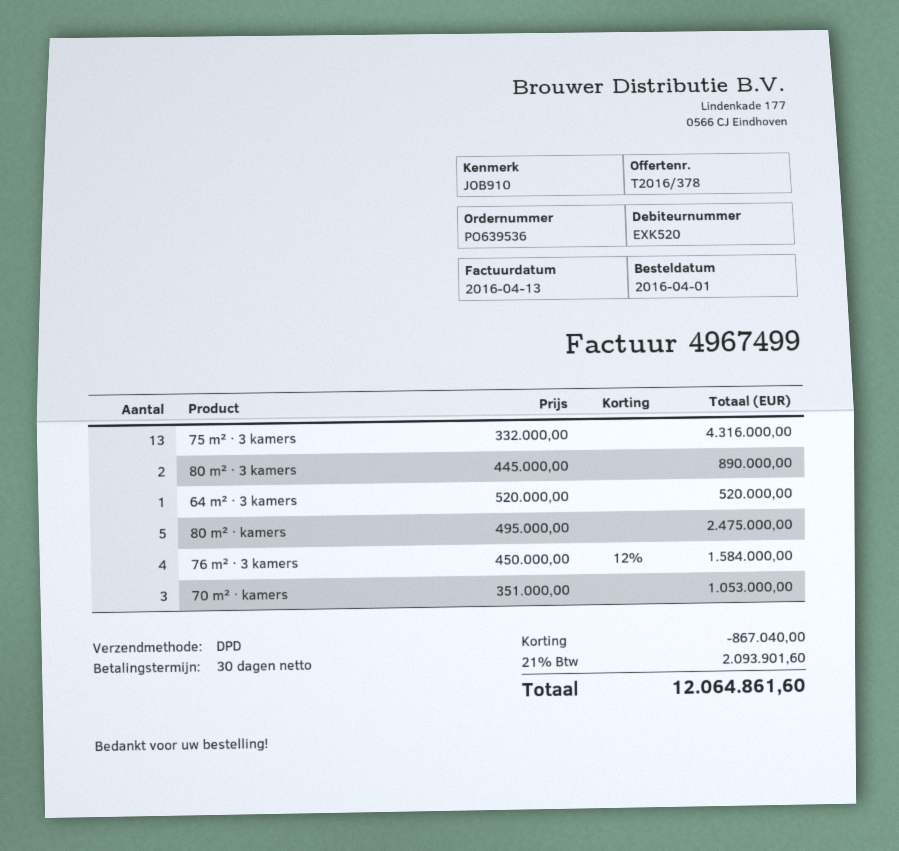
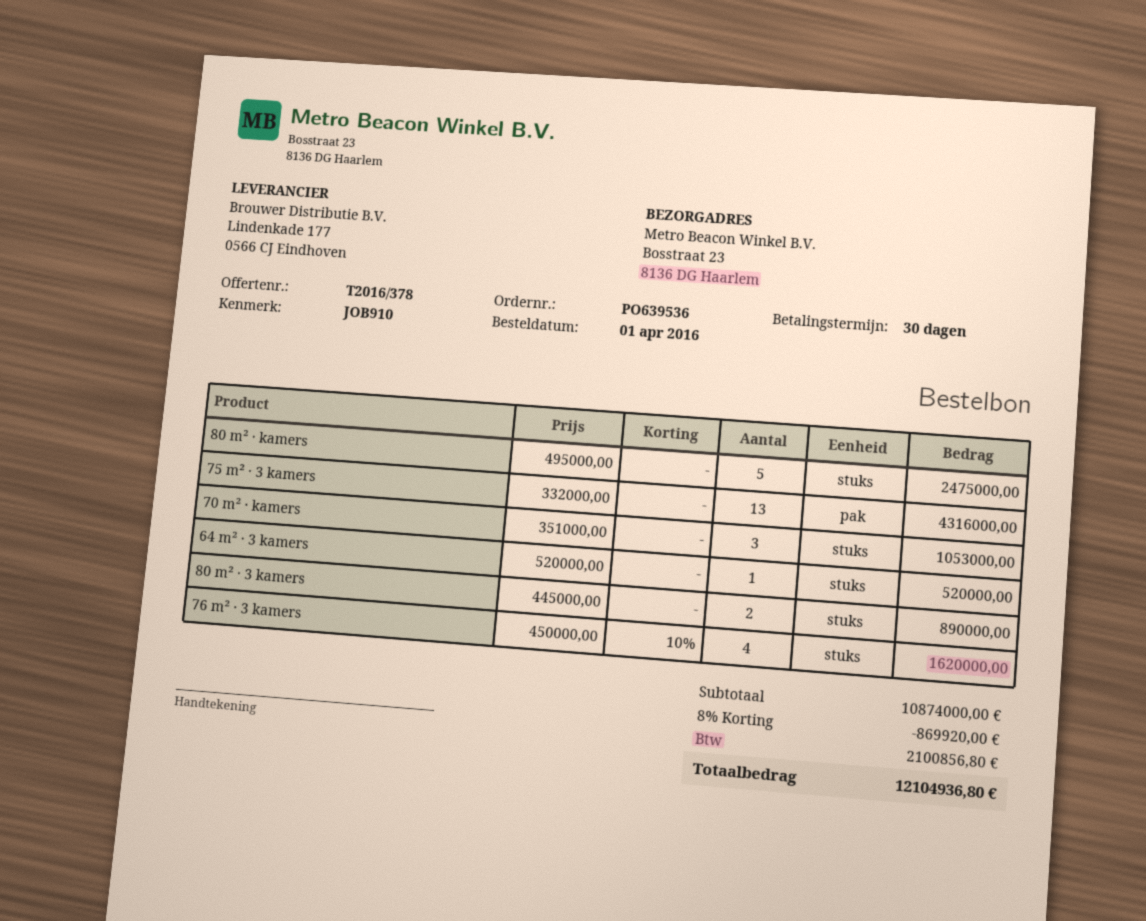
76 m² · 3 kamers: 4 x 450000.00 - 12% = 1584000.00 -> 4 x 450000.00 - 10% = 1620000.00
discount: 867040.00 -> 869920.00
tax: 2093901.60 -> 2100856.80
total: 12064861.60 -> 12104936.80

